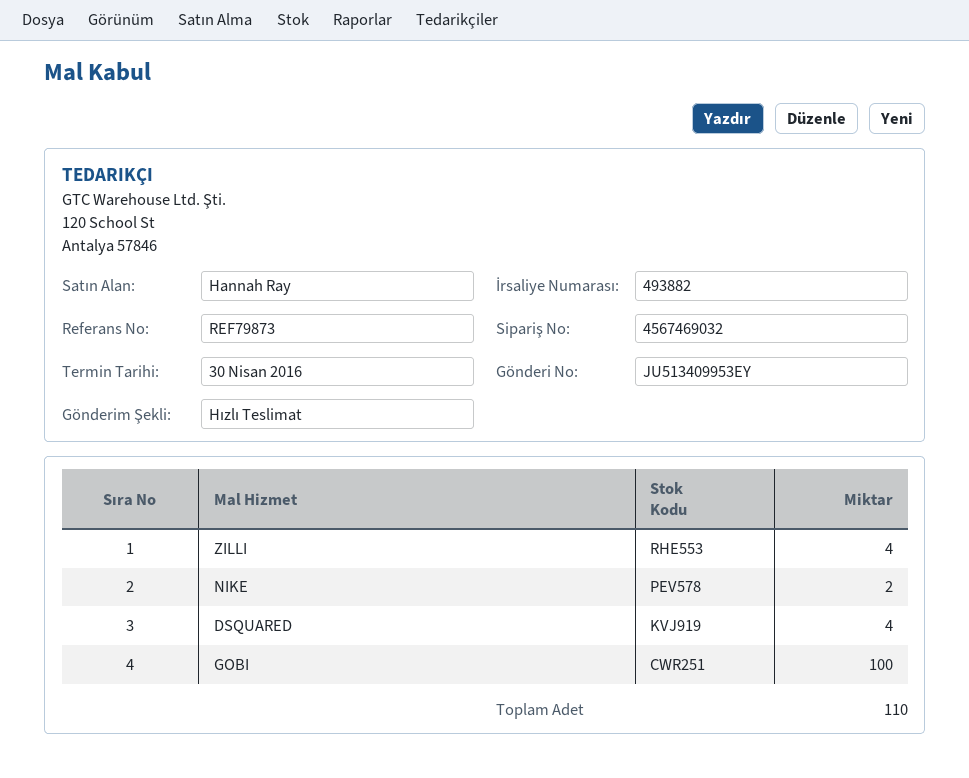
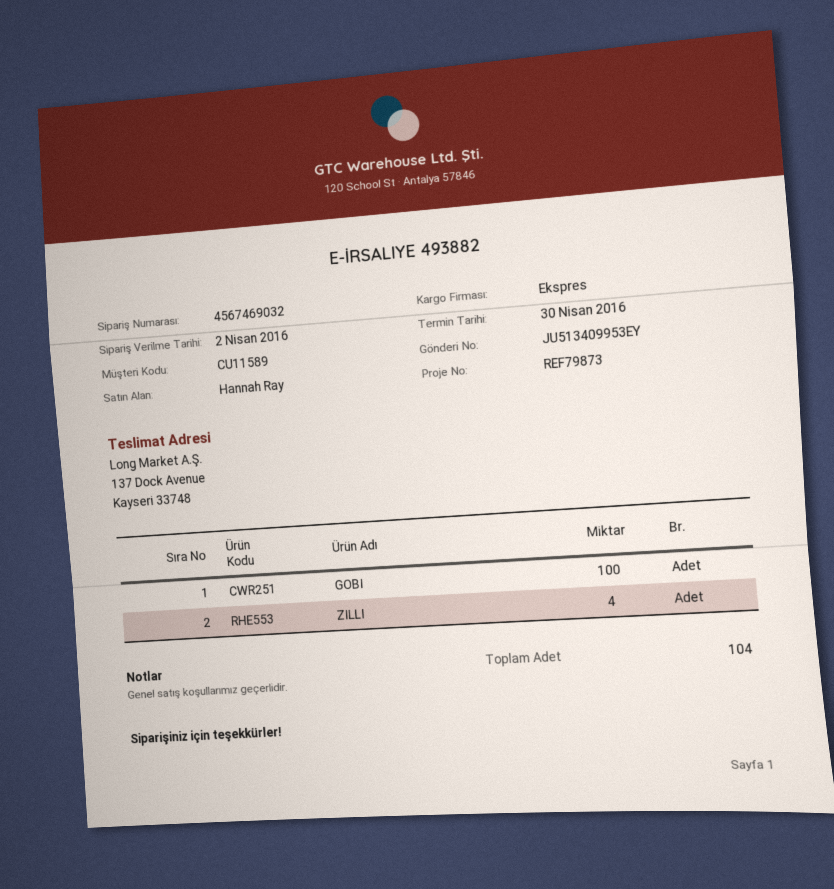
NIKE: 2 -> none
DSQUARED: 4 -> none
total quantity: 110 -> 104

